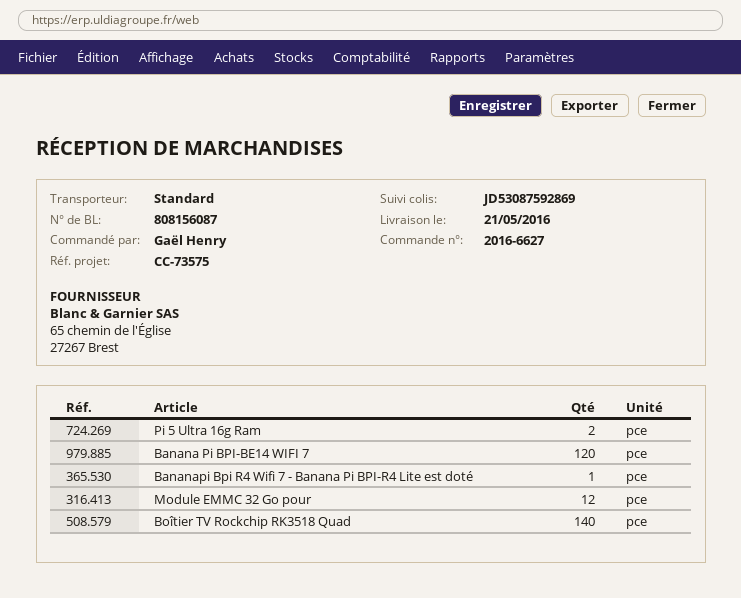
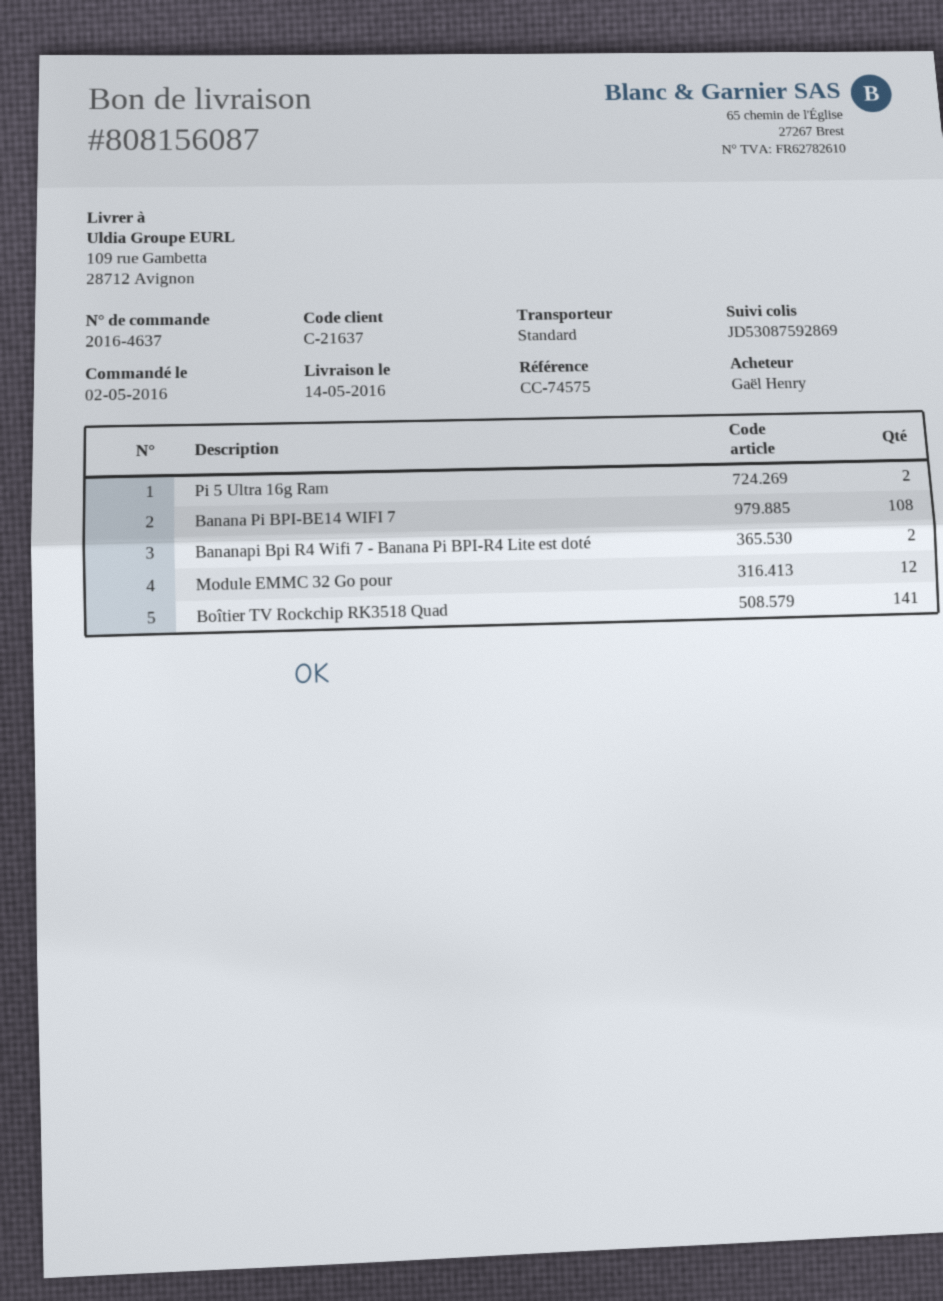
order number: 2016-6627 -> 2016-4637
delivery date: 2016-05-21 -> 2016-05-14
reference: CC-73575 -> CC-74575
Banana Pi BPI-BE14 WIFI 7: 120 -> 108
Bananapi Bpi R4 Wifi 7 - Banana Pi BPI-R4 Lite est doté: 1 -> 2
Boîtier TV Rockchip RK3518 Quad: 140 -> 141

